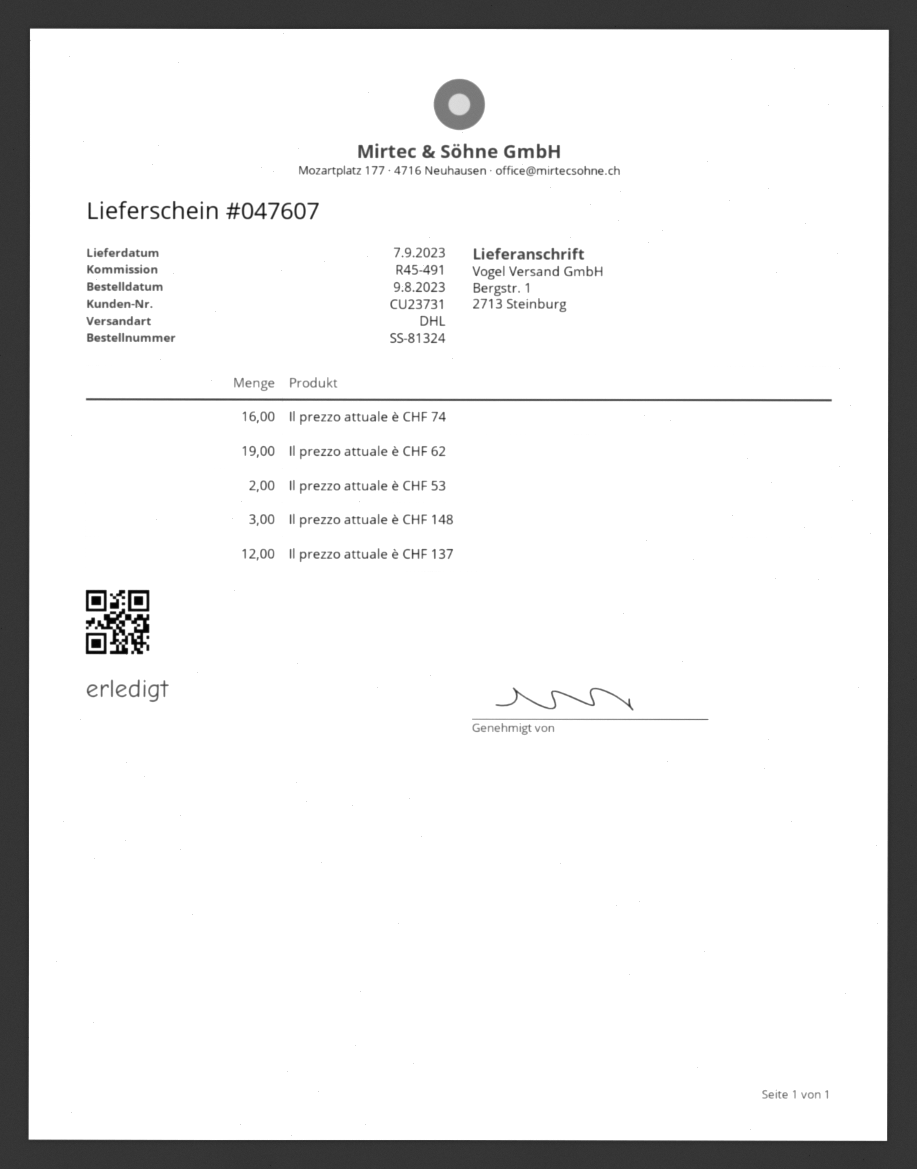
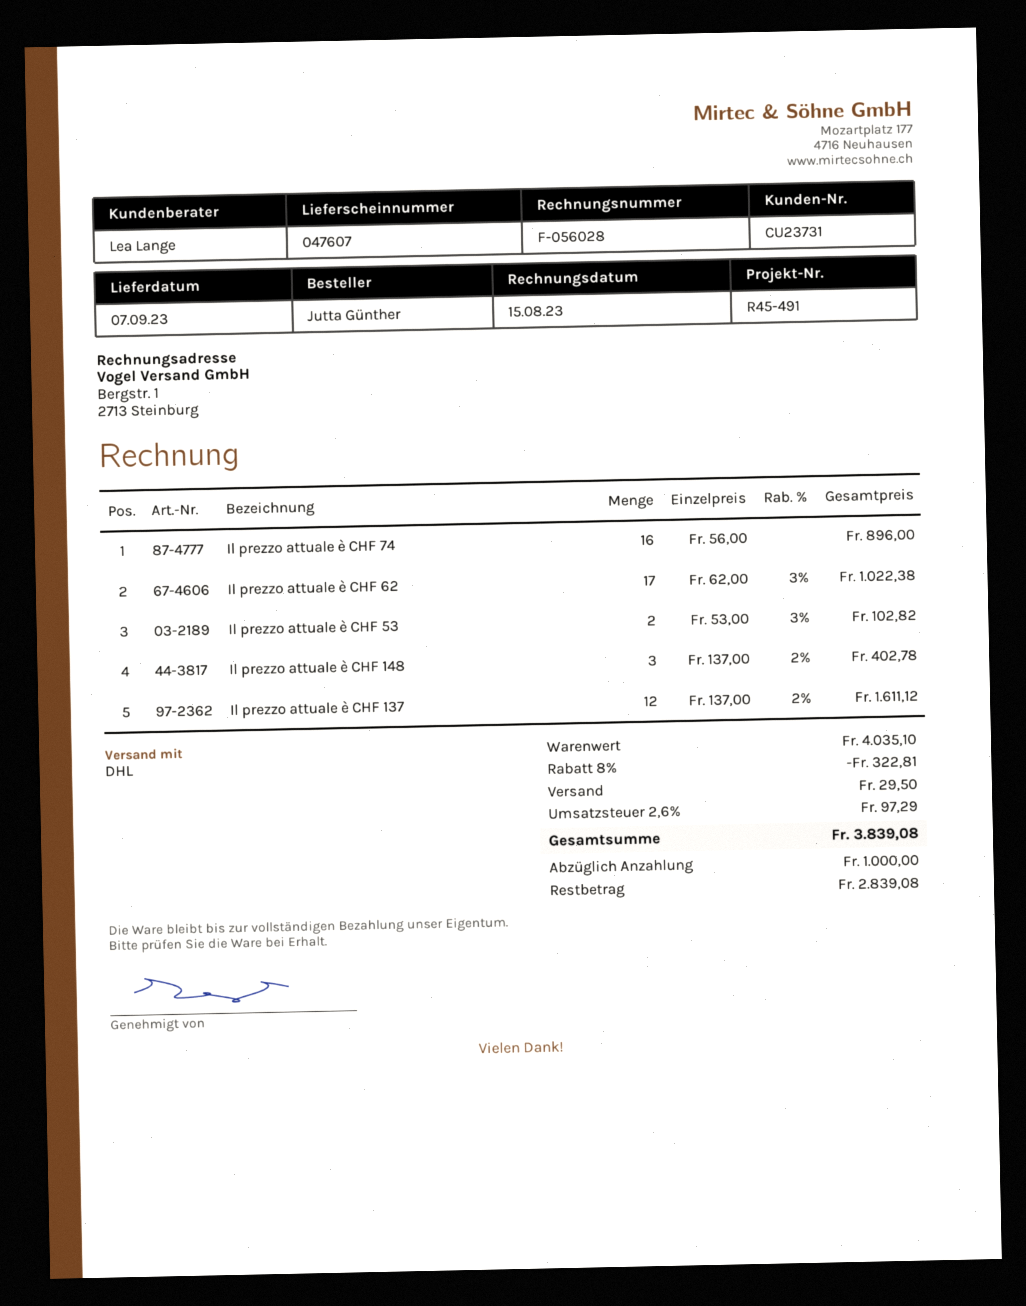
Il prezzo attuale è CHF 62: 19 -> 17

